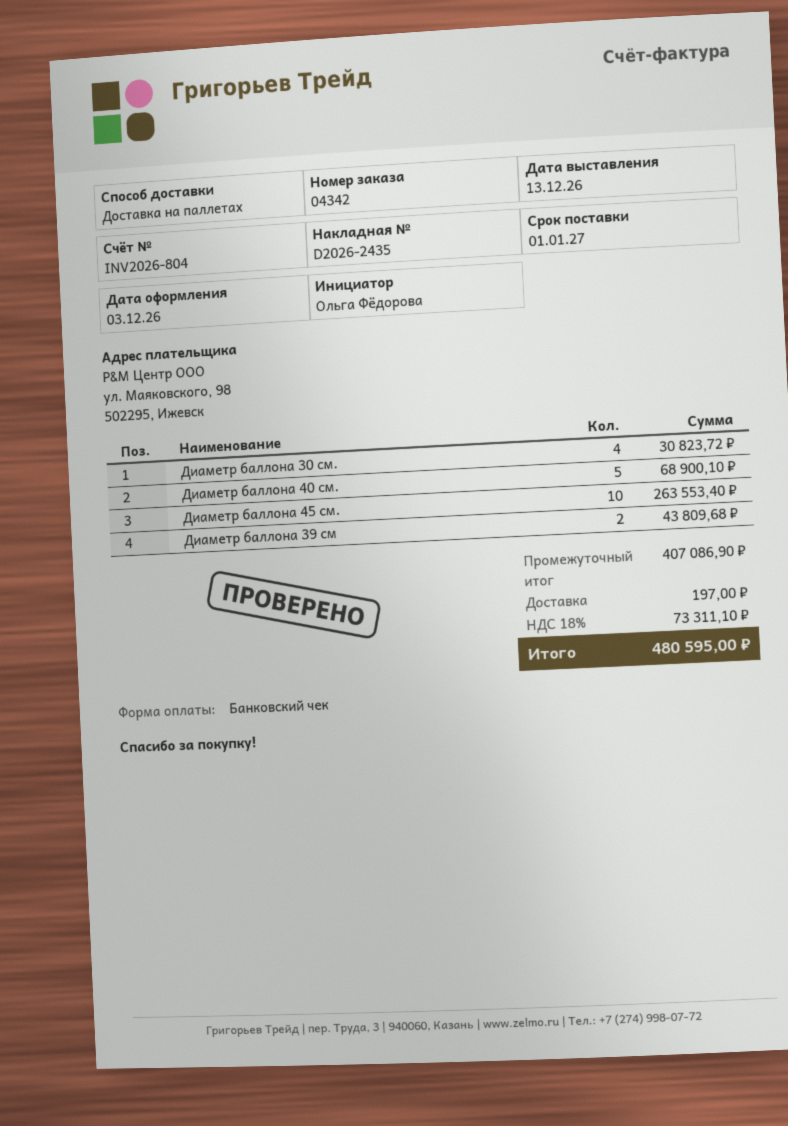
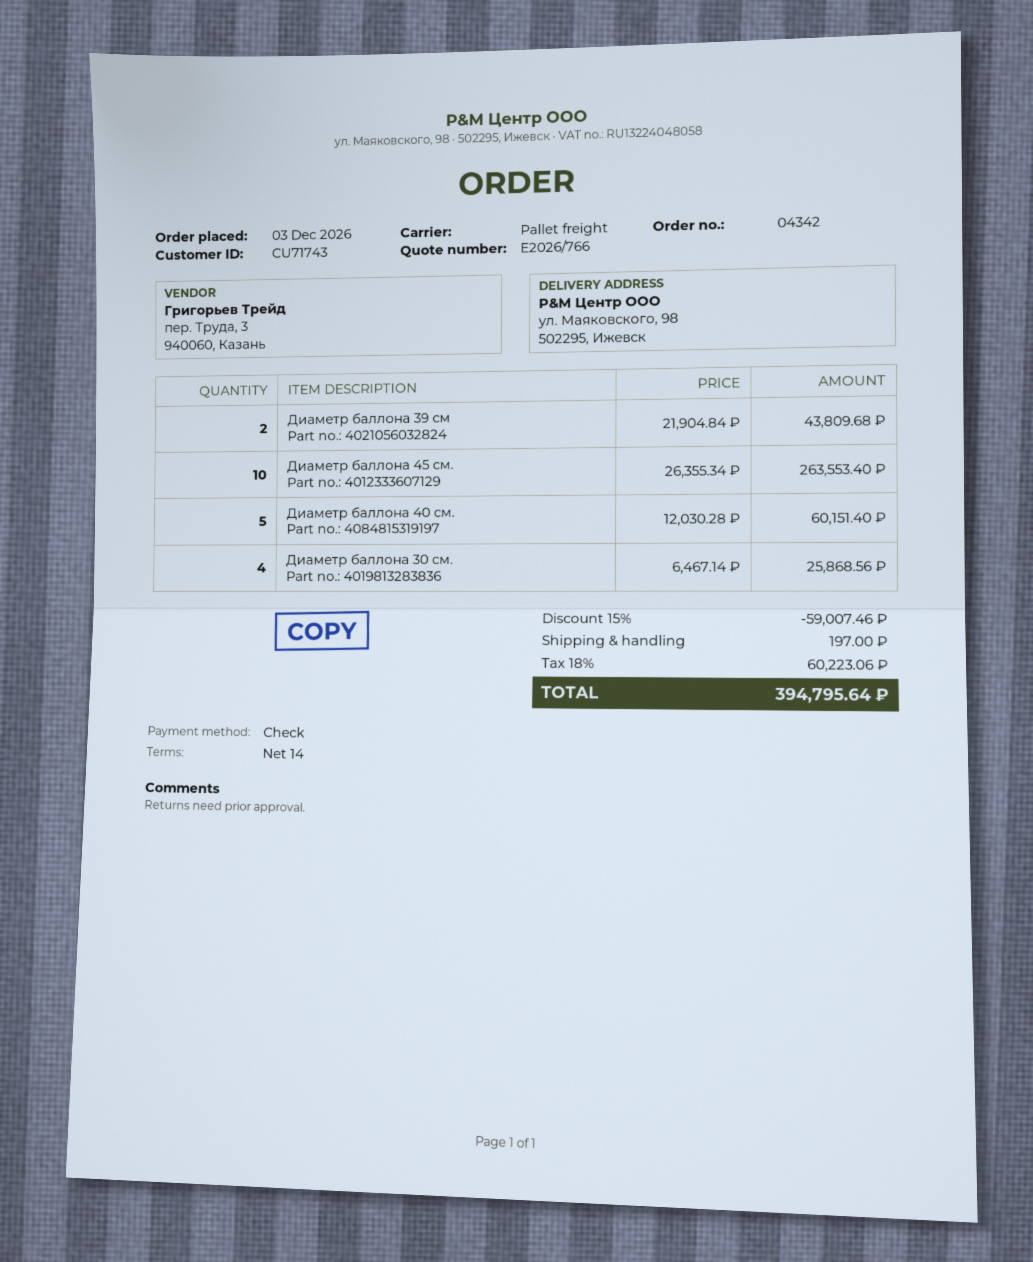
Диаметр баллона 30 см.: 4 for 30823.72 -> 4 for 25868.56
Диаметр баллона 40 см.: 5 for 68900.10 -> 5 for 60151.40
discount: none -> 15% = 59007.46
tax: 18% = 73311.10 -> 18% = 60223.06
total: 480595.00 -> 394795.64

